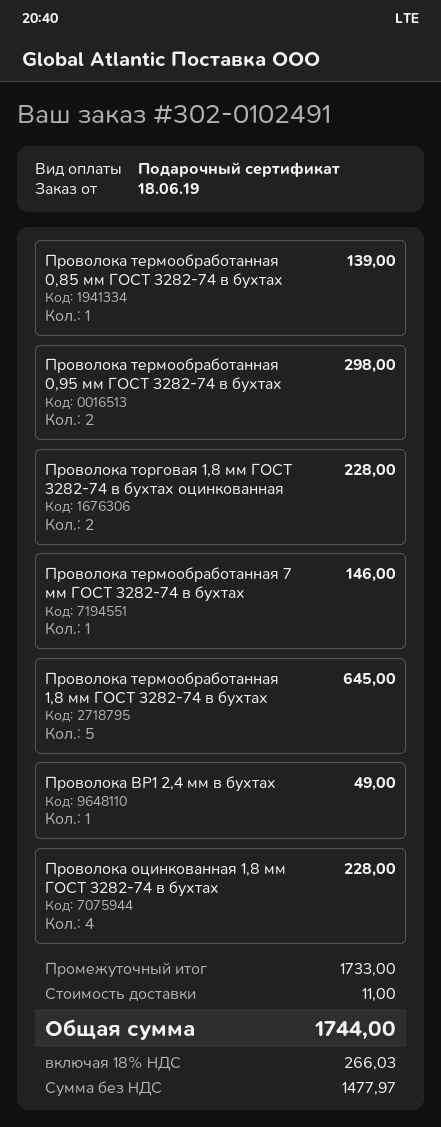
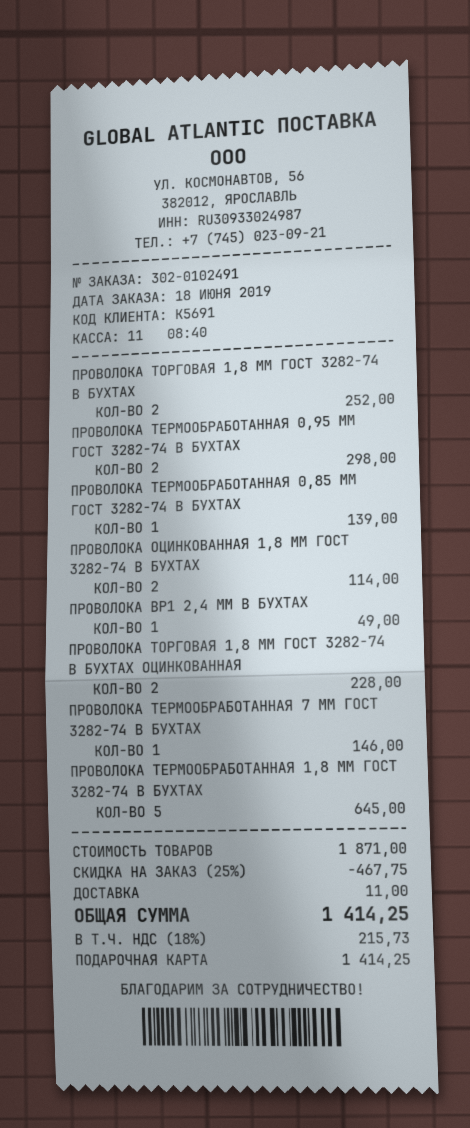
Проволока оцинкованная 1,8 мм ГОСТ 3282-74 в бухтах: 4 for 228.00 -> 2 for 114.00
ПРОВОЛОКА ТОРГОВАЯ 1,8 ММ ГОСТ 3282-74 В БУХТАХ: none -> 2 for 252.00
subtotal: 1733.00 -> 1871.00
discount: none -> 25% = 467.75
tax: 18% = 266.03 -> 18% = 215.73
total: 1744.00 -> 1414.25

